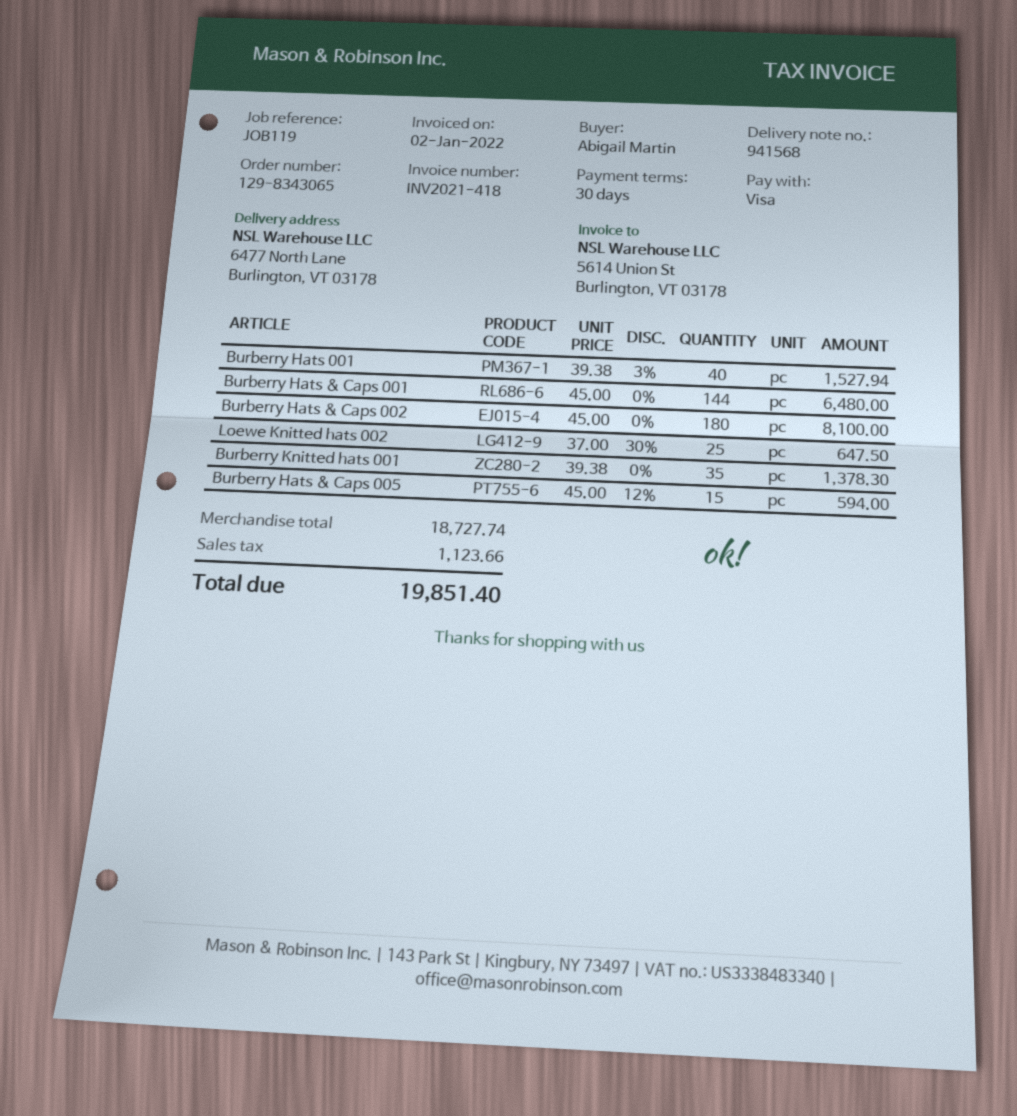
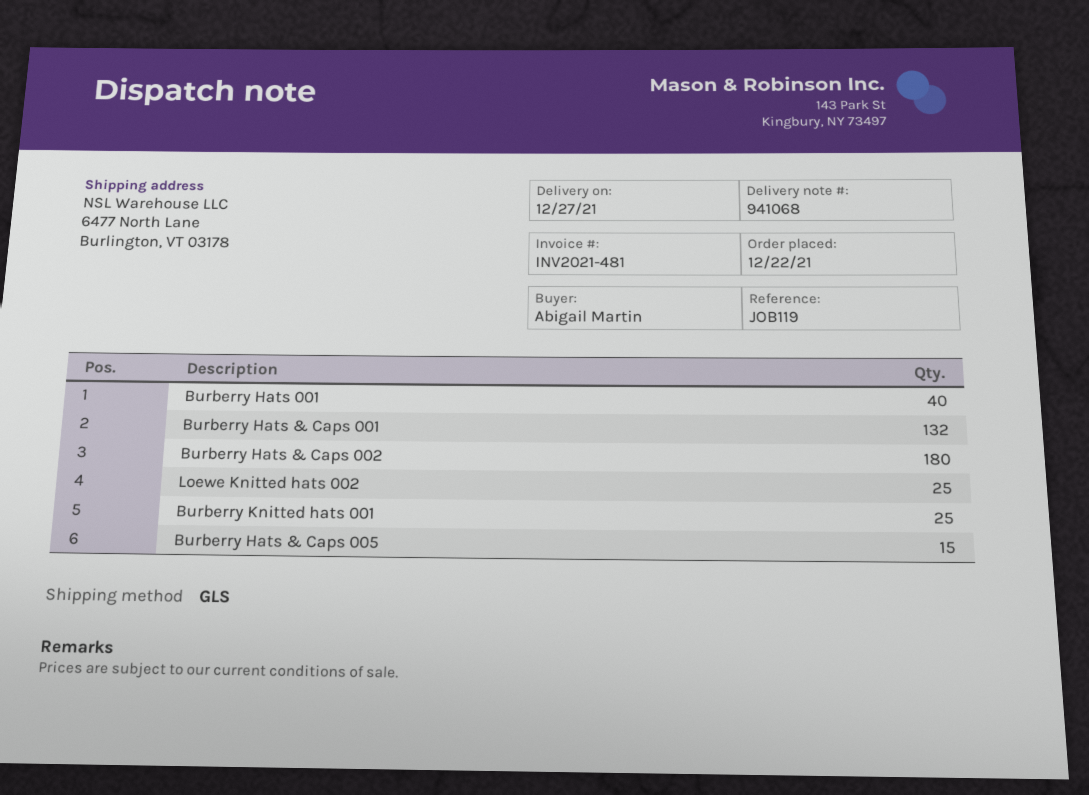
delivery note number: 941568 -> 941068
invoice number: INV2021-418 -> INV2021-481
Burberry Hats & Caps 001: 144 -> 132
Burberry Knitted hats 001: 35 -> 25

